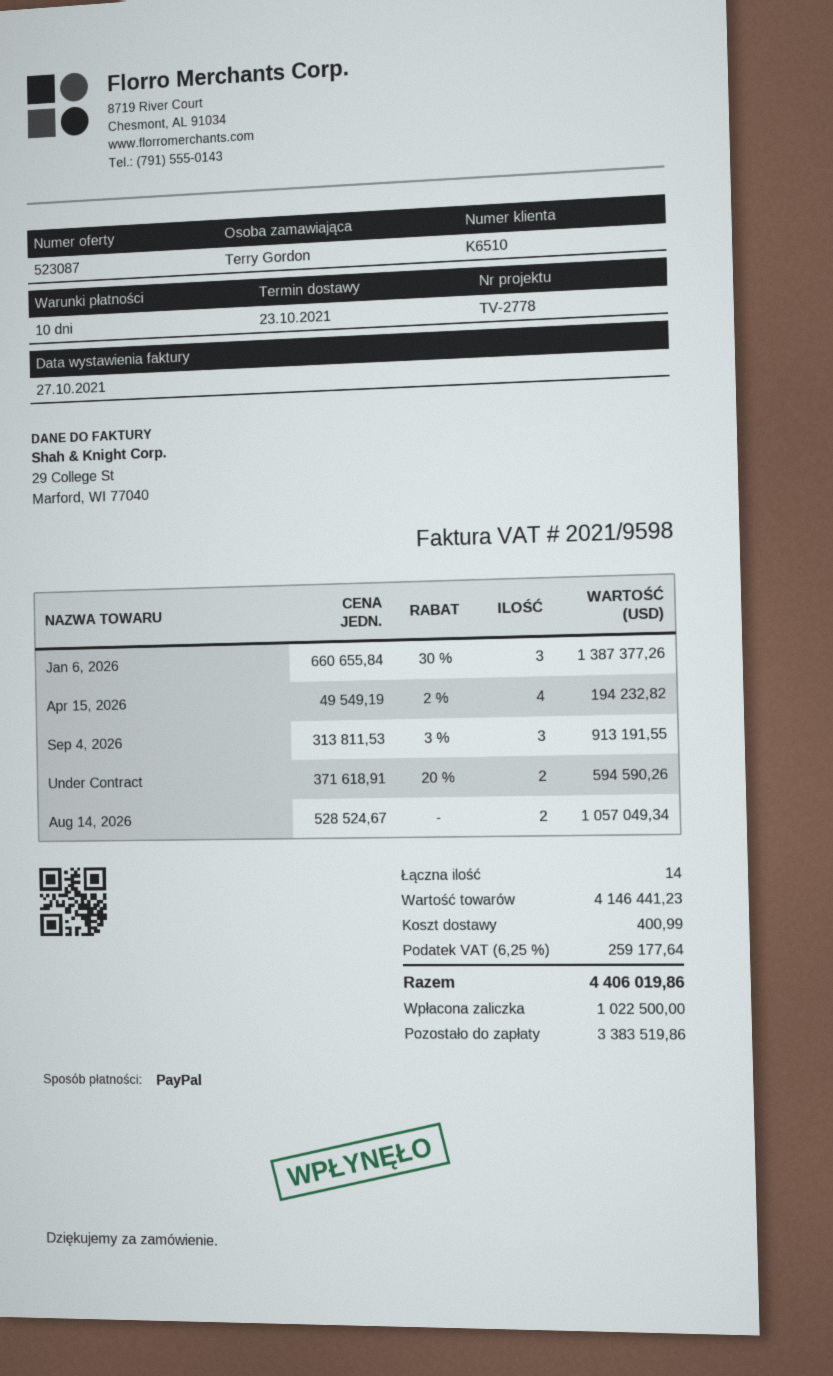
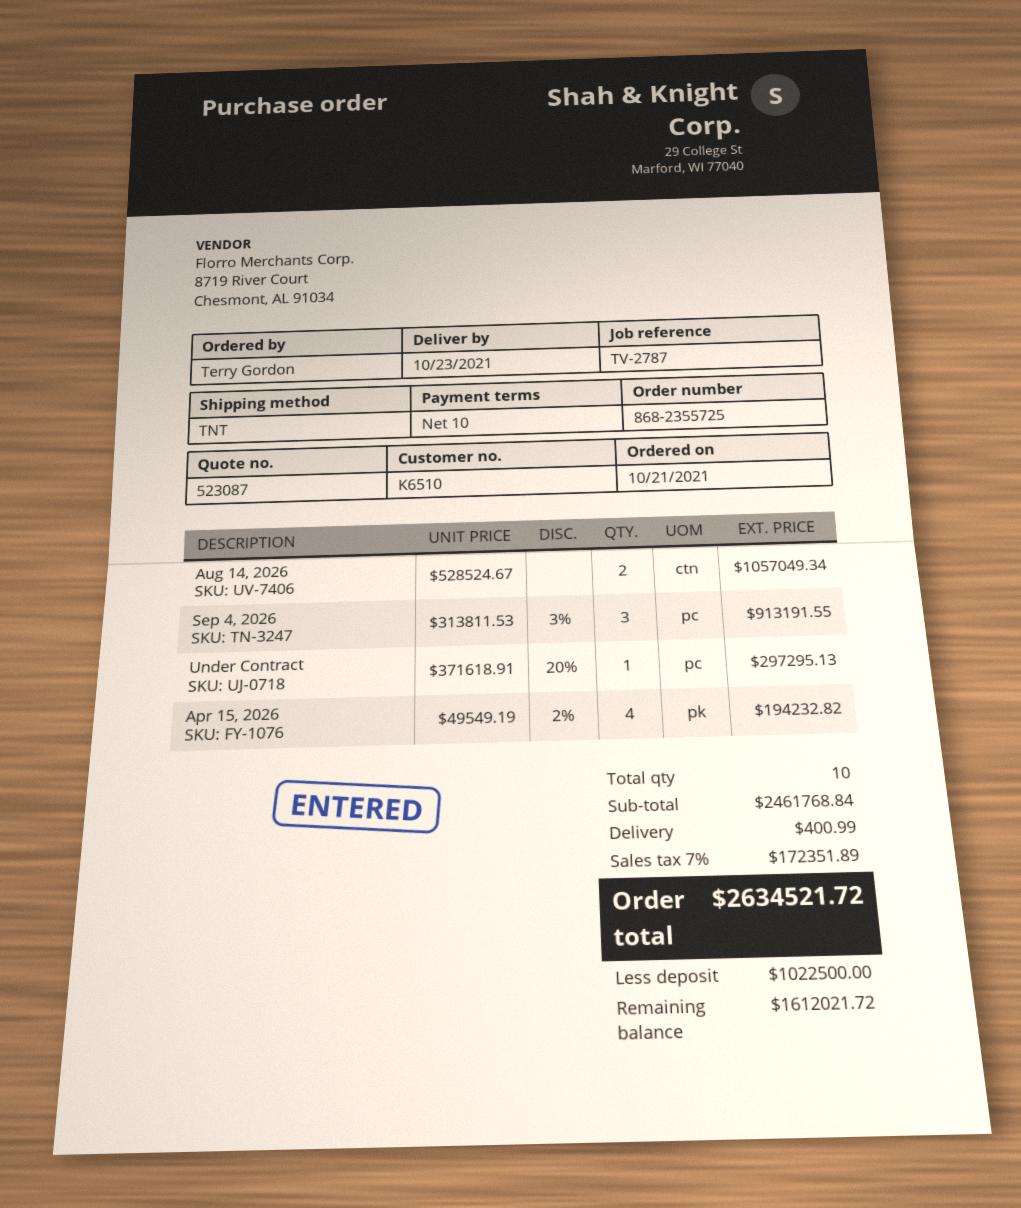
reference: TV-2778 -> TV-2787
Jan 6, 2026: 3 x 660655.84 - 30% = 1387377.26 -> none
Under Contract: 2 x 371618.91 - 20% = 594590.26 -> 1 x 371618.91 - 20% = 297295.13
total quantity: 14 -> 10
subtotal: 4146441.23 -> 2461768.84
tax: 6.25% = 259177.64 -> 7% = 172351.89
total: 4406019.86 -> 2634521.72
balance: 3383519.86 -> 1612021.72

